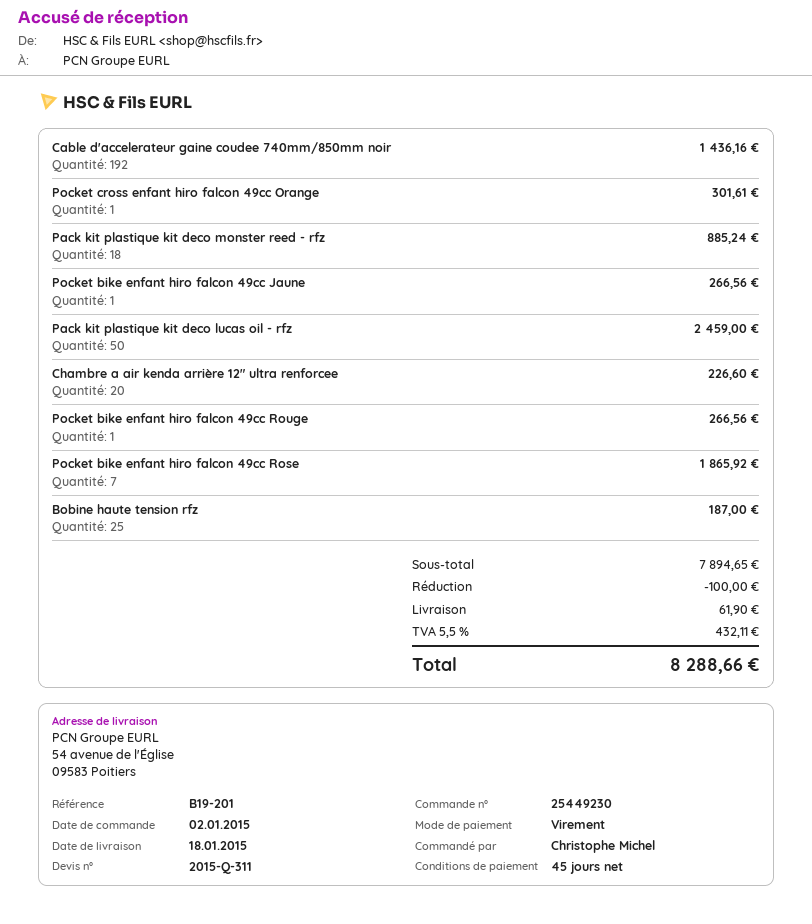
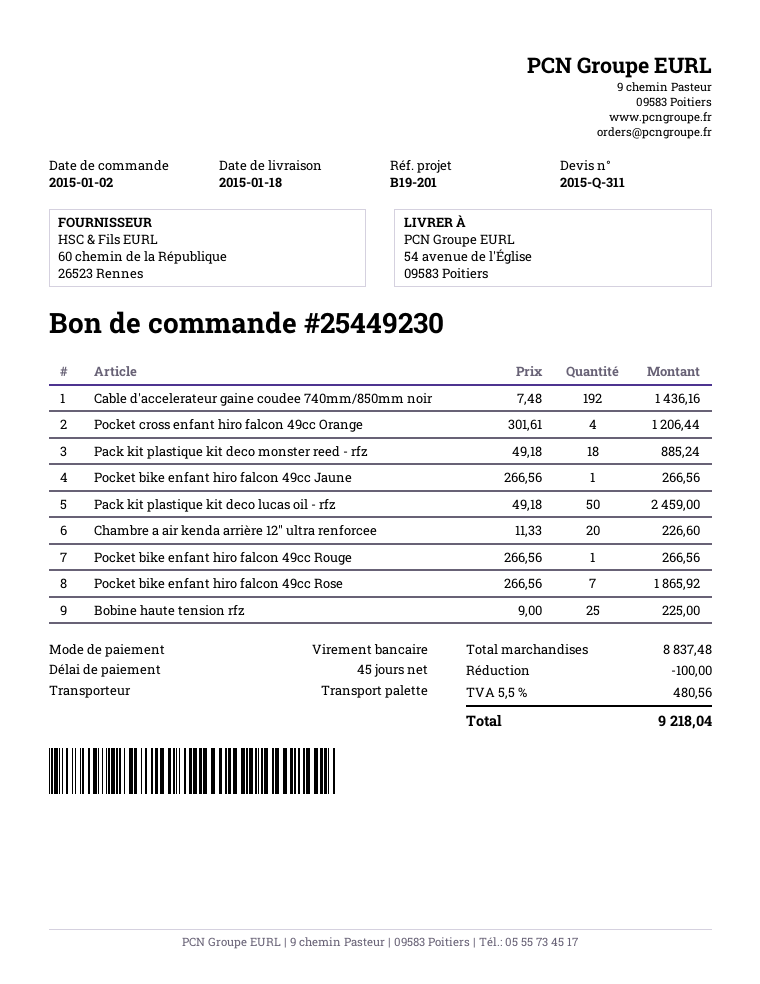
Pocket cross enfant hiro falcon 49cc Orange: 1 for 301.61 -> 4 for 1206.44
Bobine haute tension rfz: 25 for 187.00 -> 25 for 225.00
subtotal: 7894.65 -> 8837.48
shipping: 61.90 -> none
tax: 5.5% = 432.11 -> 5.5% = 480.56
total: 8288.66 -> 9218.04

